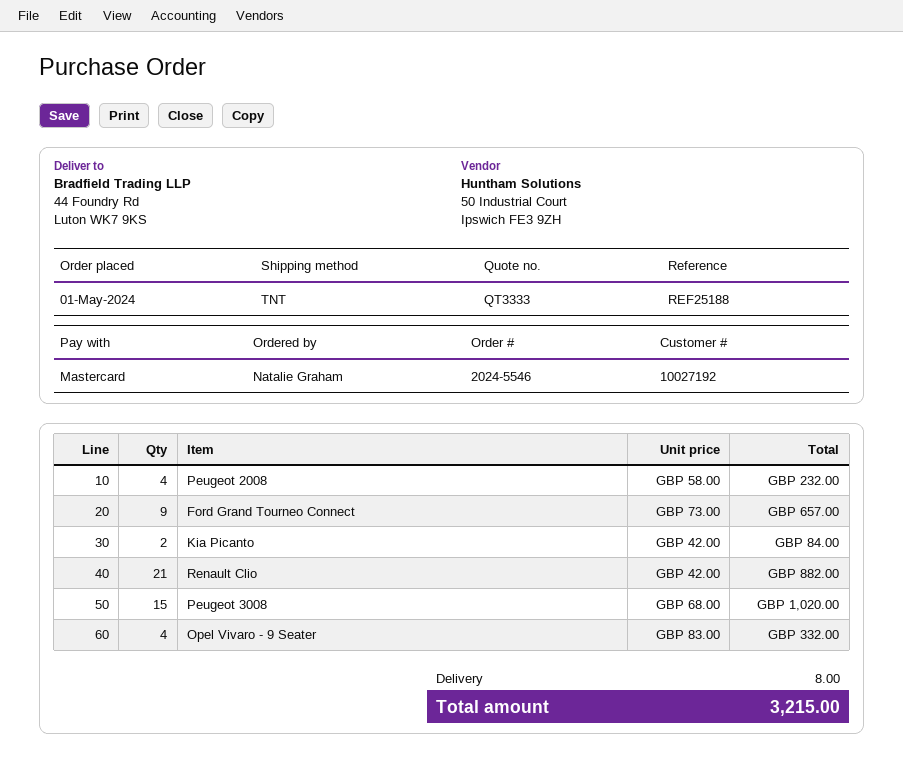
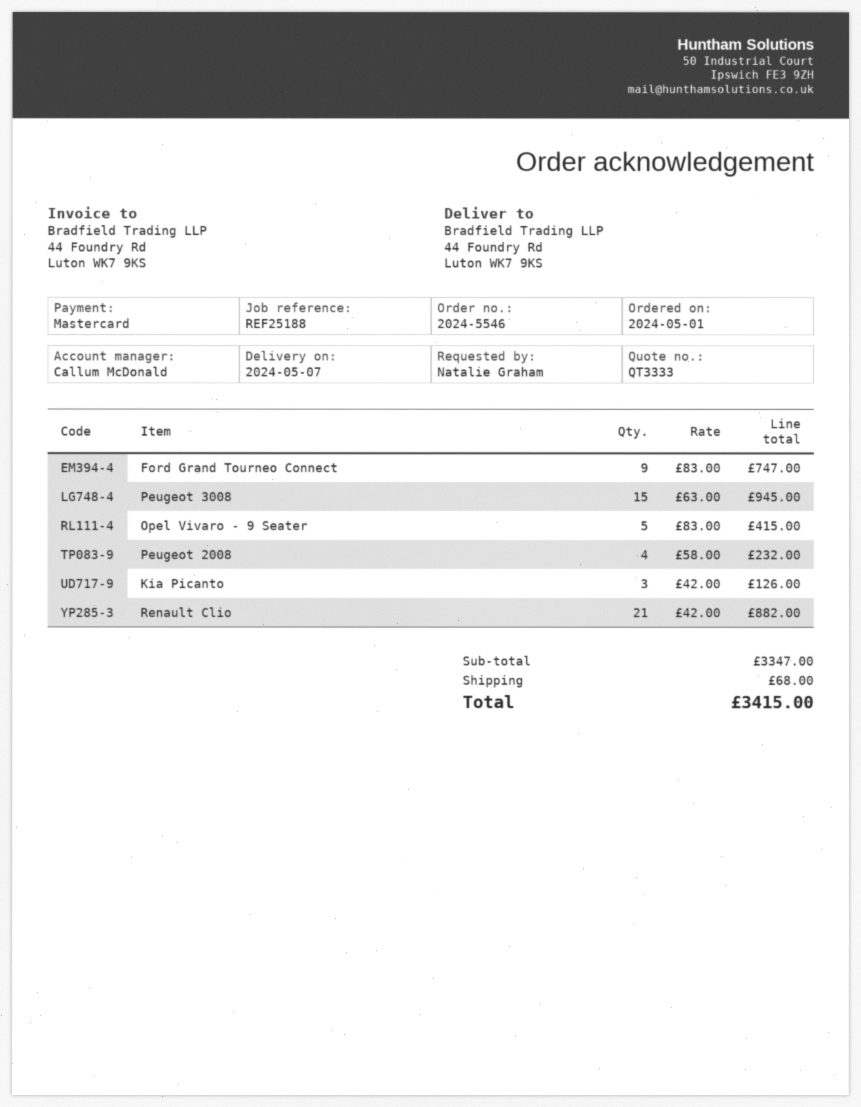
Ford Grand Tourneo Connect: 9 x 73.00 = 657.00 -> 9 x 83.00 = 747.00
Kia Picanto: 2 x 42.00 = 84.00 -> 3 x 42.00 = 126.00
Peugeot 3008: 15 x 68.00 = 1020.00 -> 15 x 63.00 = 945.00
Opel Vivaro - 9 Seater: 4 x 83.00 = 332.00 -> 5 x 83.00 = 415.00
shipping: 8.00 -> 68.00
total: 3215.00 -> 3415.00

